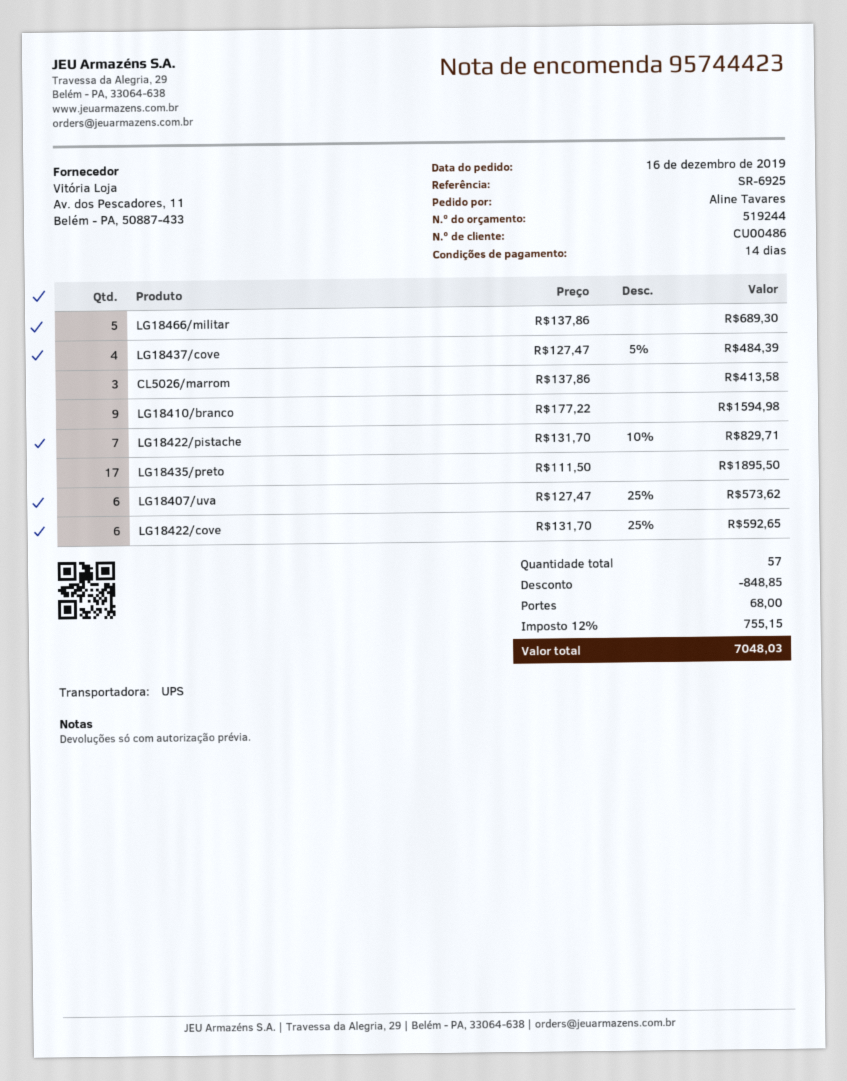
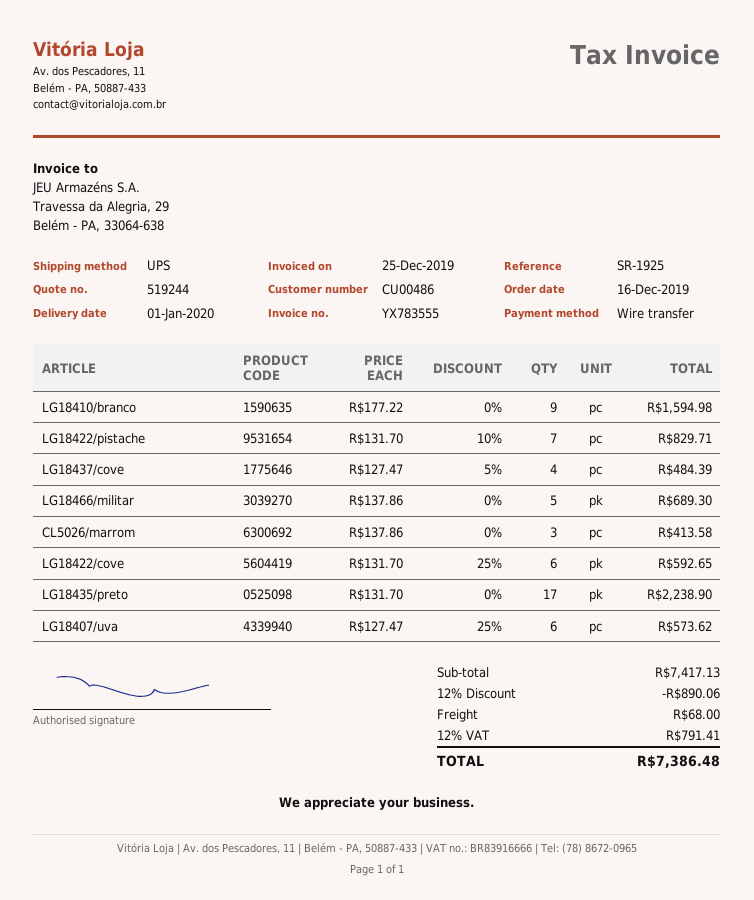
reference: SR-6925 -> SR-1925
LG18435/preto: 17 x 111.50 = 1895.50 -> 17 x 131.70 = 2238.90
discount: 848.85 -> 890.06
tax: 12% = 755.15 -> 12% = 791.41
total: 7048.03 -> 7386.48

